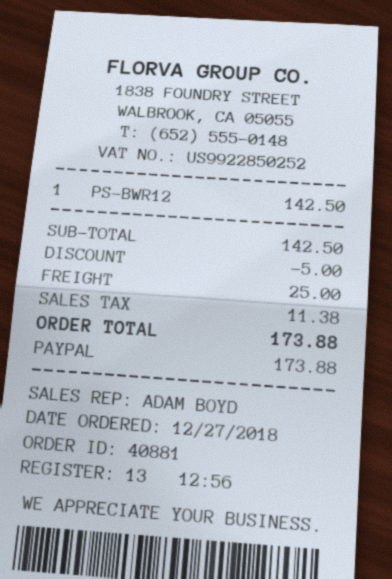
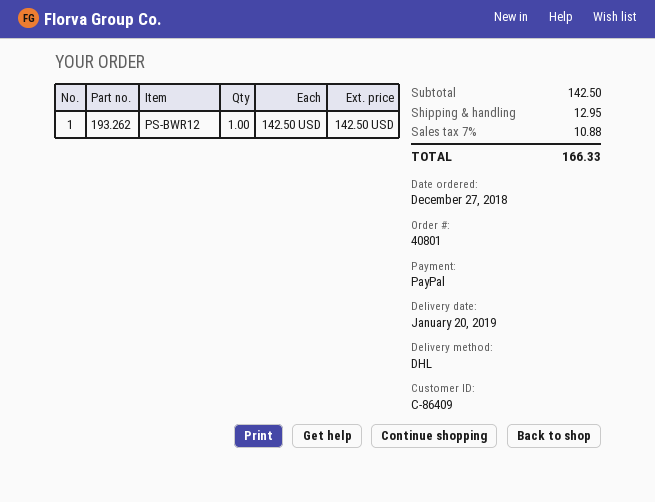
order number: 40881 -> 40801
discount: 5.00 -> none
shipping: 25.00 -> 12.95
tax: 11.38 -> 10.88
total: 173.88 -> 166.33

